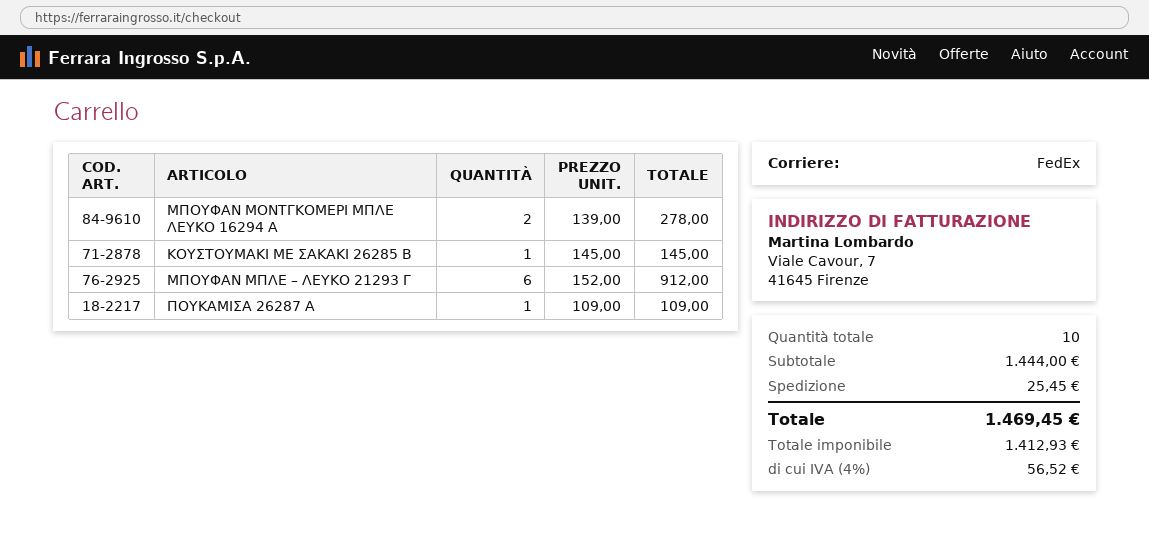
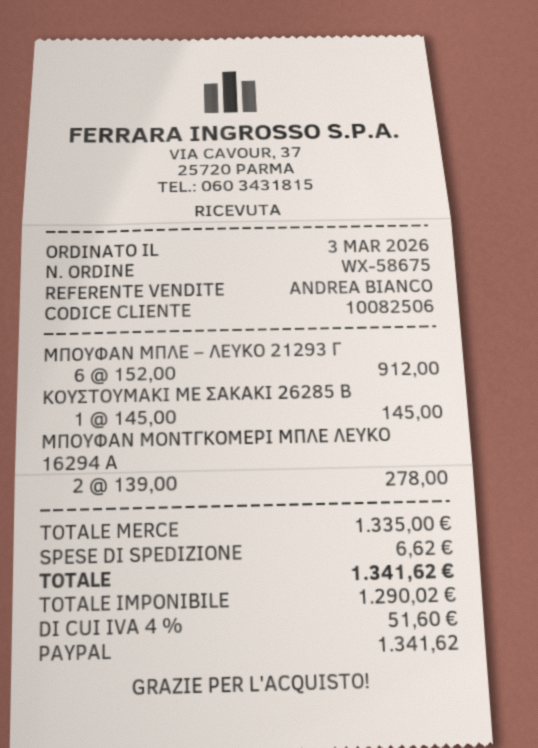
ΠΟΥΚΑΜΙΣΑ 26287 Α: 1 x 109.00 = 109.00 -> none
subtotal: 1444.00 -> 1335.00
shipping: 25.45 -> 6.62
net: 1412.93 -> 1290.02
tax: 4% = 56.52 -> 4% = 51.60
total: 1469.45 -> 1341.62

